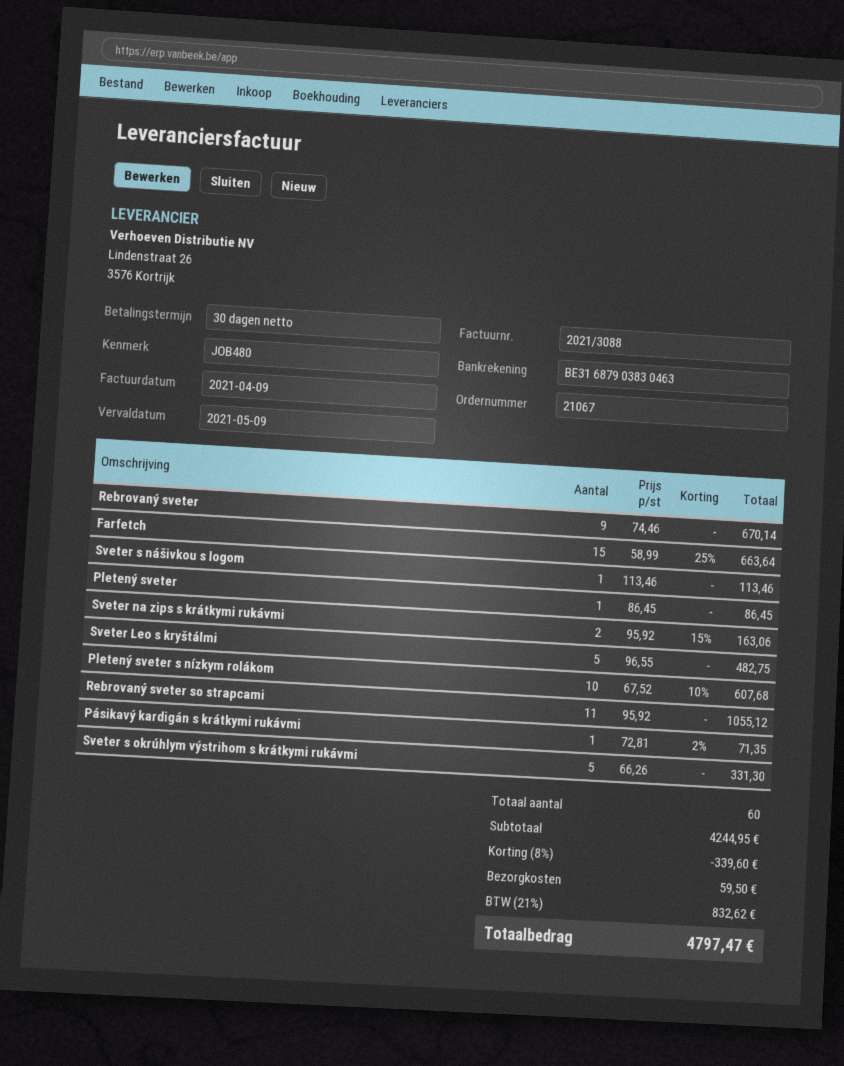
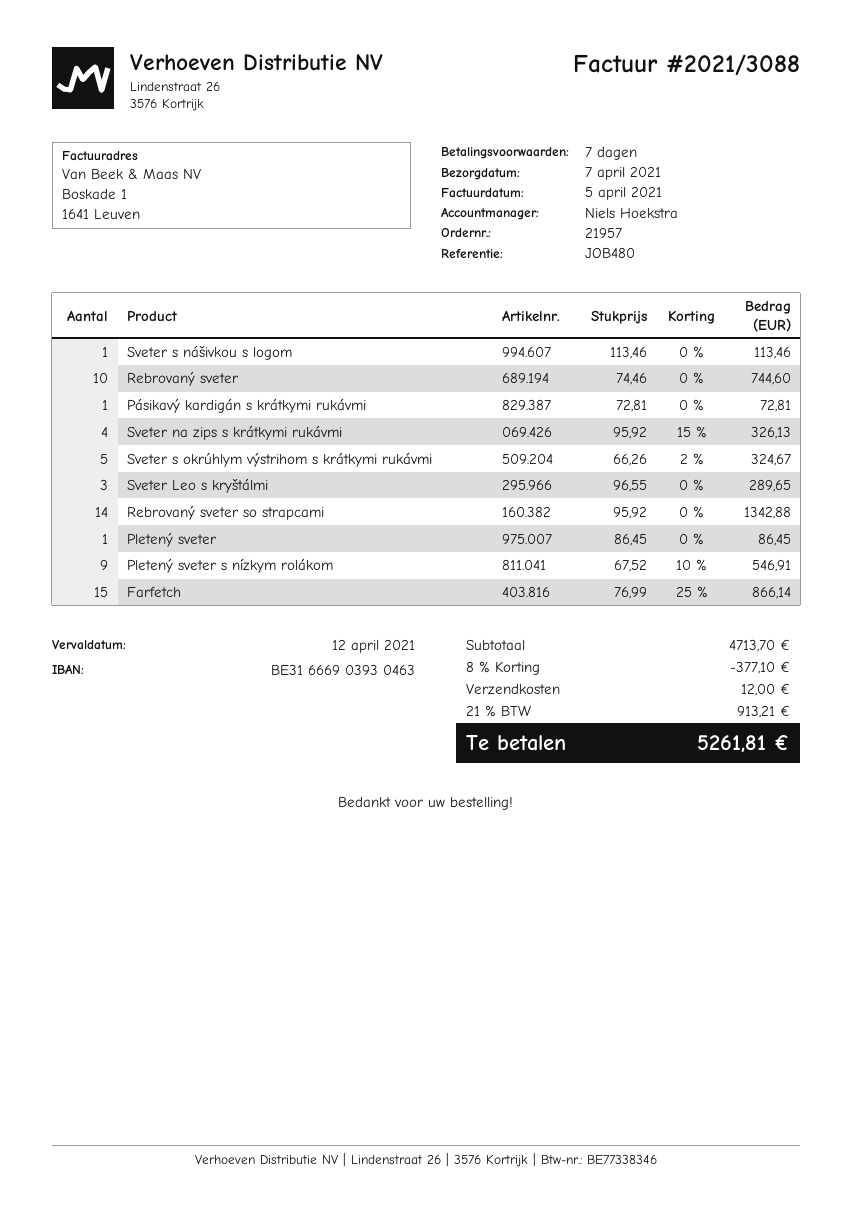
order number: 21067 -> 21957
invoice date: 2021-04-09 -> 2021-04-05
payment terms: 30 days -> 7 days
due date: 2021-05-09 -> 2021-04-12
bank account: BE31687903830463 -> BE31666903930463
Rebrovaný sveter: 9 x 74.46 = 670.14 -> 10 x 74.46 = 744.60
Farfetch: 15 x 58.99 - 25% = 663.64 -> 15 x 76.99 - 25% = 866.14
Sveter na zips s krátkymi rukávmi: 2 x 95.92 - 15% = 163.06 -> 4 x 95.92 - 15% = 326.13
Sveter Leo s kryštálmi: 5 x 96.55 = 482.75 -> 3 x 96.55 = 289.65
Pletený sveter s nízkym rolákom: 10 x 67.52 - 10% = 607.68 -> 9 x 67.52 - 10% = 546.91
Rebrovaný sveter so strapcami: 11 x 95.92 = 1055.12 -> 14 x 95.92 = 1342.88
Pásikavý kardigán s krátkymi rukávmi: 1 x 72.81 - 2% = 71.35 -> 1 x 72.81 = 72.81
Sveter s okrúhlym výstrihom s krátkymi rukávmi: 5 x 66.26 = 331.30 -> 5 x 66.26 - 2% = 324.67
subtotal: 4244.95 -> 4713.70
discount: 8% = 339.60 -> 8% = 377.10
shipping: 59.50 -> 12.00
tax: 21% = 832.62 -> 21% = 913.21
total: 4797.47 -> 5261.81

